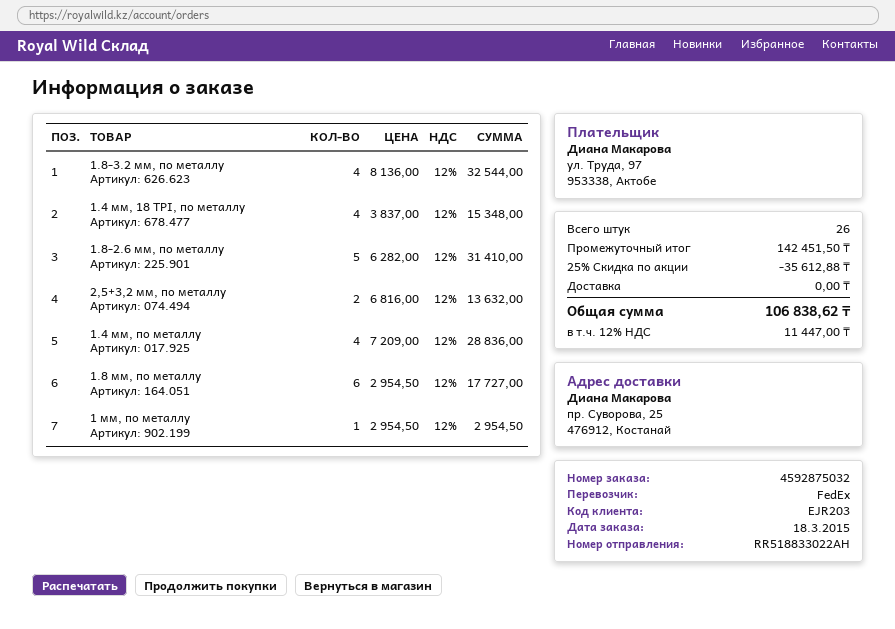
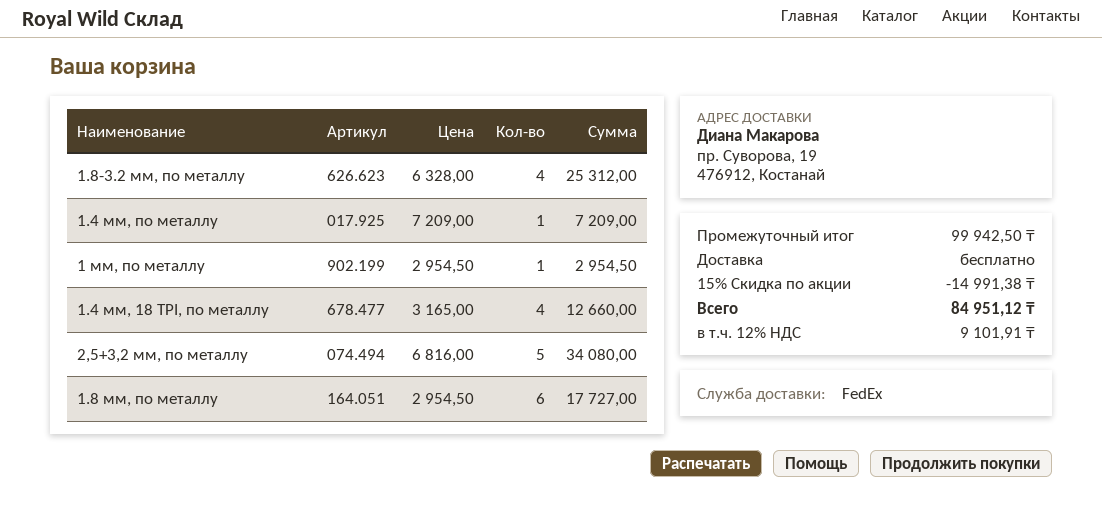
ship to: пр. Суворова, 25, 476912, Костанай -> пр. Суворова, 19, 476912, Костанай
1.8-3.2 мм, по металлу: 4 x 8136.00 = 32544.00 -> 4 x 6328.00 = 25312.00
1.4 мм, 18 TPI, по металлу: 4 x 3837.00 = 15348.00 -> 4 x 3165.00 = 12660.00
1.8-2.6 мм, по металлу: 5 x 6282.00 = 31410.00 -> none
2,5+3,2 мм, по металлу: 2 x 6816.00 = 13632.00 -> 5 x 6816.00 = 34080.00
1.4 мм, по металлу: 4 x 7209.00 = 28836.00 -> 1 x 7209.00 = 7209.00
subtotal: 142451.50 -> 99942.50
discount: 25% = 35612.88 -> 15% = 14991.38
tax: 12% = 11447.00 -> 12% = 9101.91
total: 106838.62 -> 84951.12

